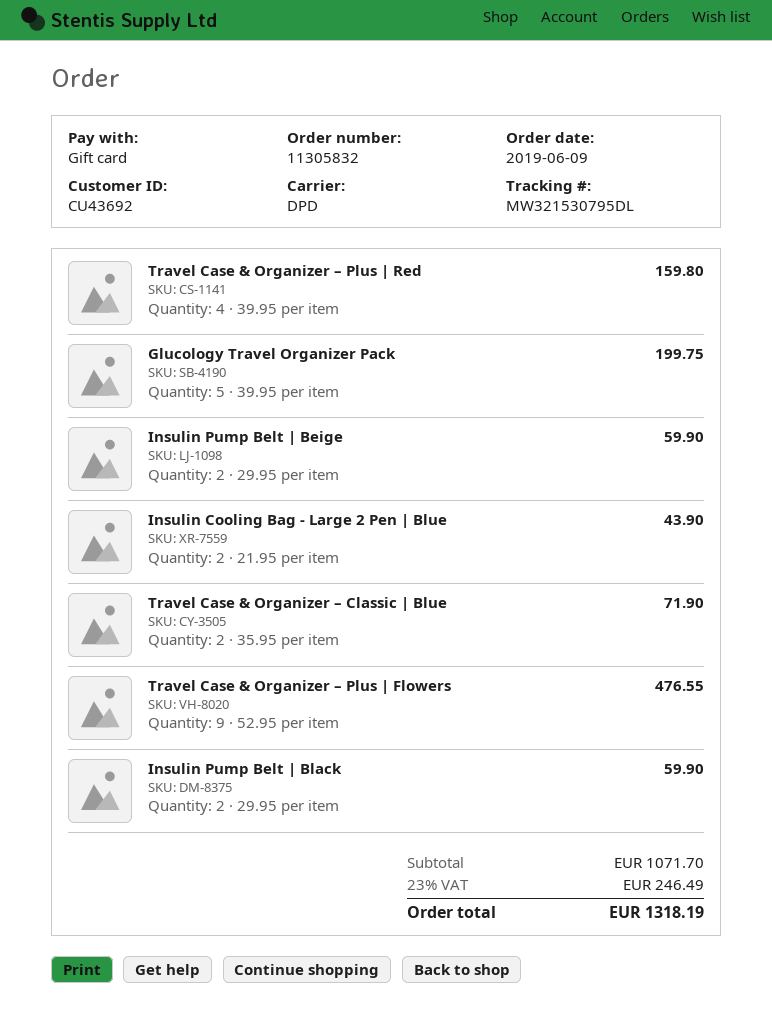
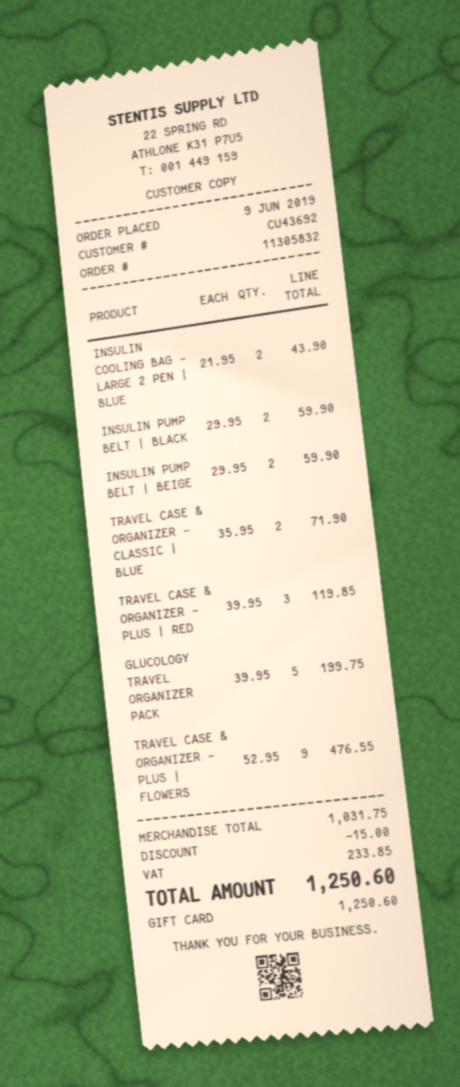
Travel Case & Organizer – Plus | Red: 4 x 39.95 = 159.80 -> 3 x 39.95 = 119.85
subtotal: 1071.70 -> 1031.75
discount: none -> 15.00
tax: 246.49 -> 233.85
total: 1318.19 -> 1250.60

